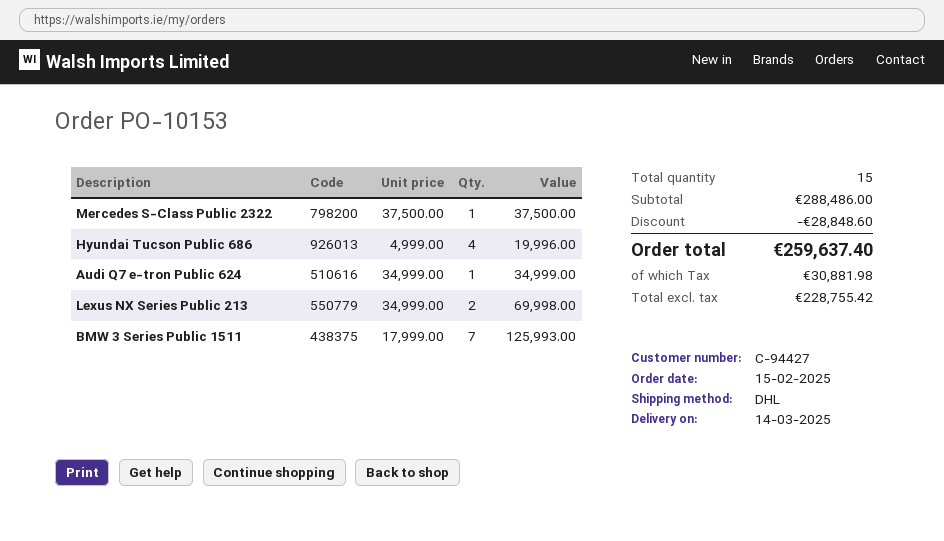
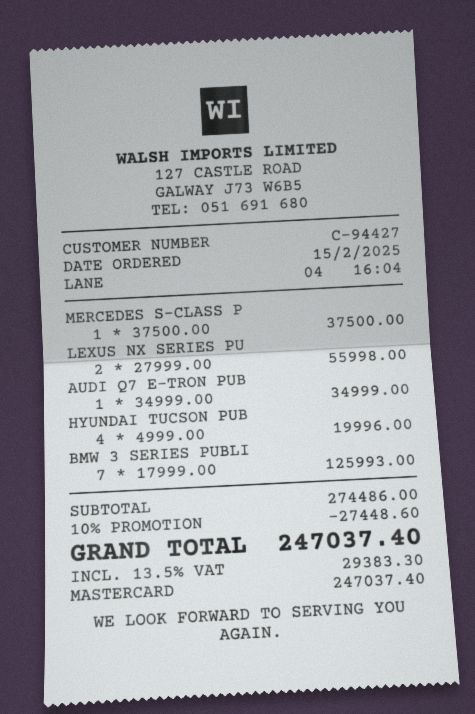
Lexus NX Series Public 213: 2 x 34999.00 = 69998.00 -> 2 x 27999.00 = 55998.00
subtotal: 288486.00 -> 274486.00
discount: 28848.60 -> 27448.60
tax: 30881.98 -> 29383.30
total: 259637.40 -> 247037.40

